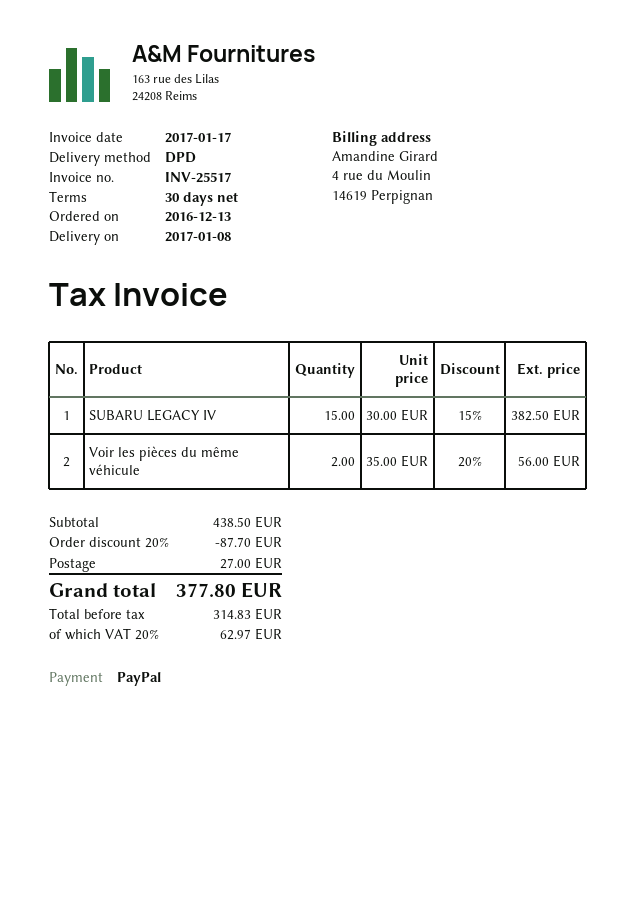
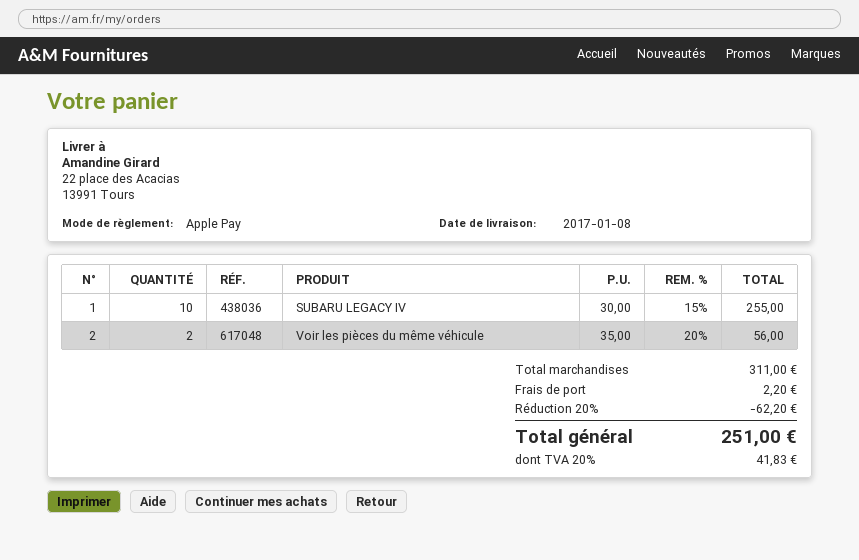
payment method: PayPal -> Apple Pay
SUBARU LEGACY IV: 15 x 30.00 - 15% = 382.50 -> 10 x 30.00 - 15% = 255.00
subtotal: 438.50 -> 311.00
discount: 20% = 87.70 -> 20% = 62.20
shipping: 27.00 -> 2.20
tax: 20% = 62.97 -> 20% = 41.83
total: 377.80 -> 251.00

